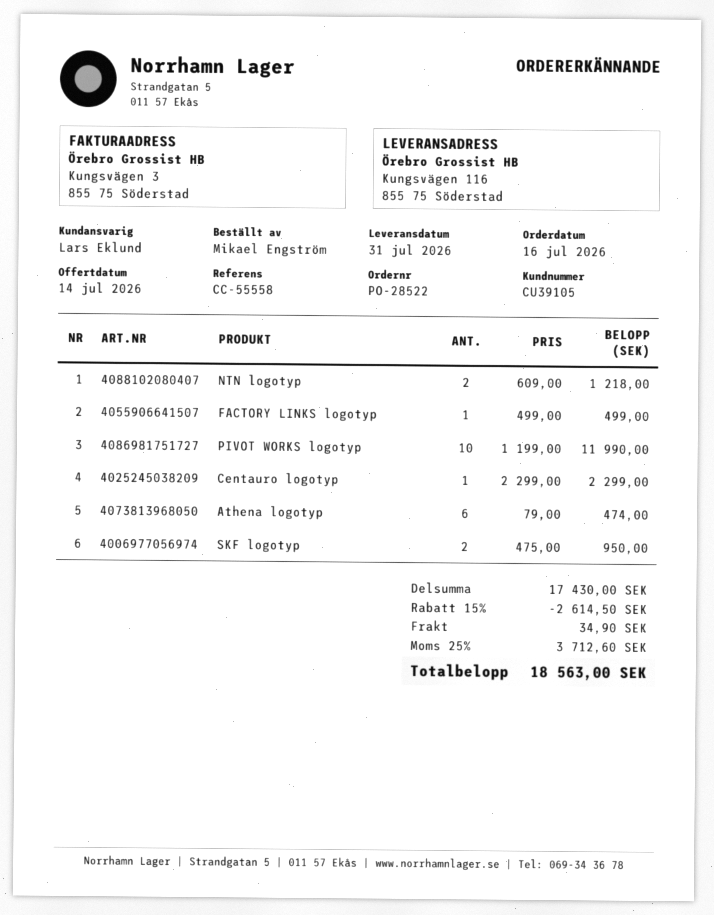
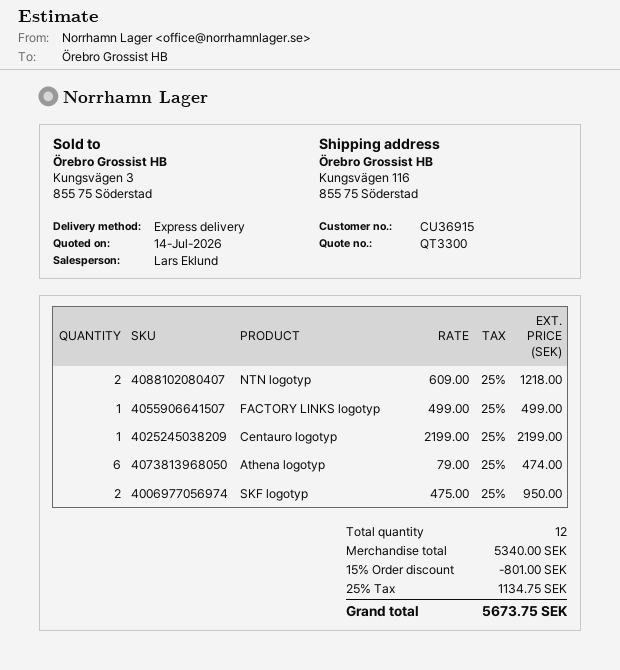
customer number: CU39105 -> CU36915
PIVOT WORKS logotyp: 10 x 1199.00 = 11990.00 -> none
Centauro logotyp: 1 x 2299.00 = 2299.00 -> 1 x 2199.00 = 2199.00
subtotal: 17430.00 -> 5340.00
discount: 15% = 2614.50 -> 15% = 801.00
shipping: 34.90 -> none
tax: 25% = 3712.60 -> 25% = 1134.75
total: 18563.00 -> 5673.75

